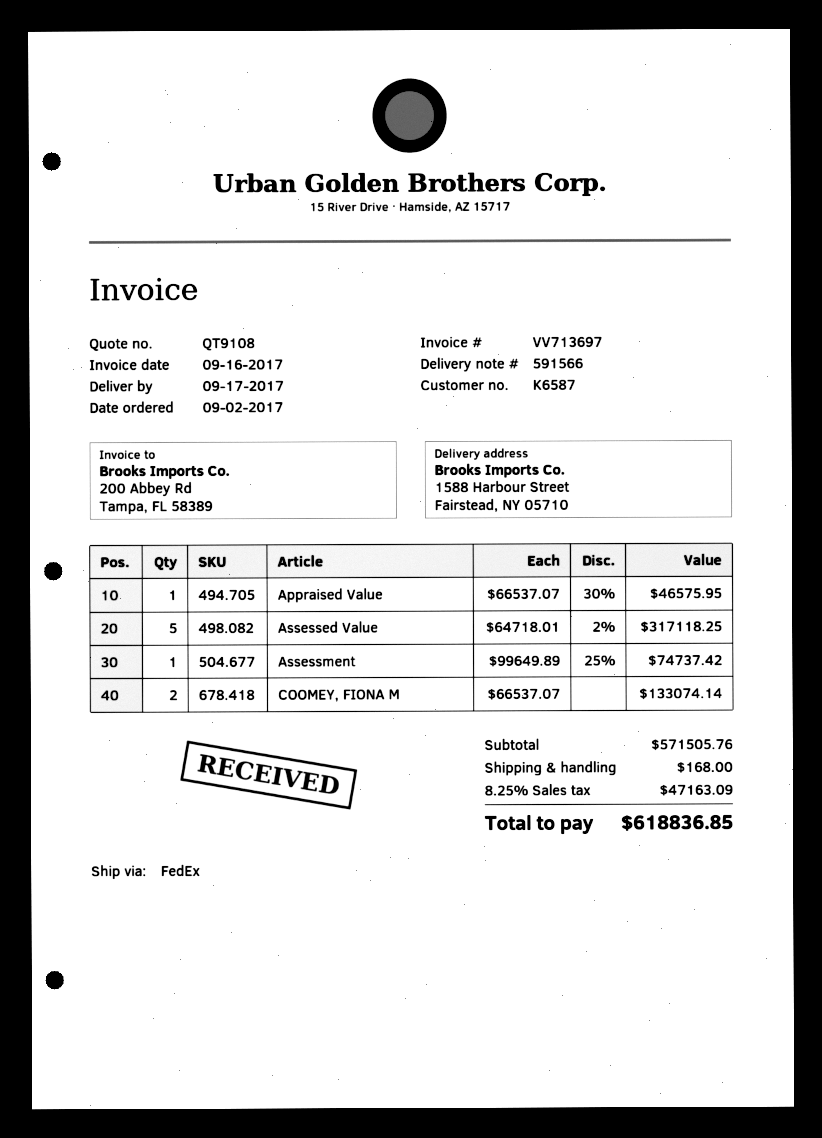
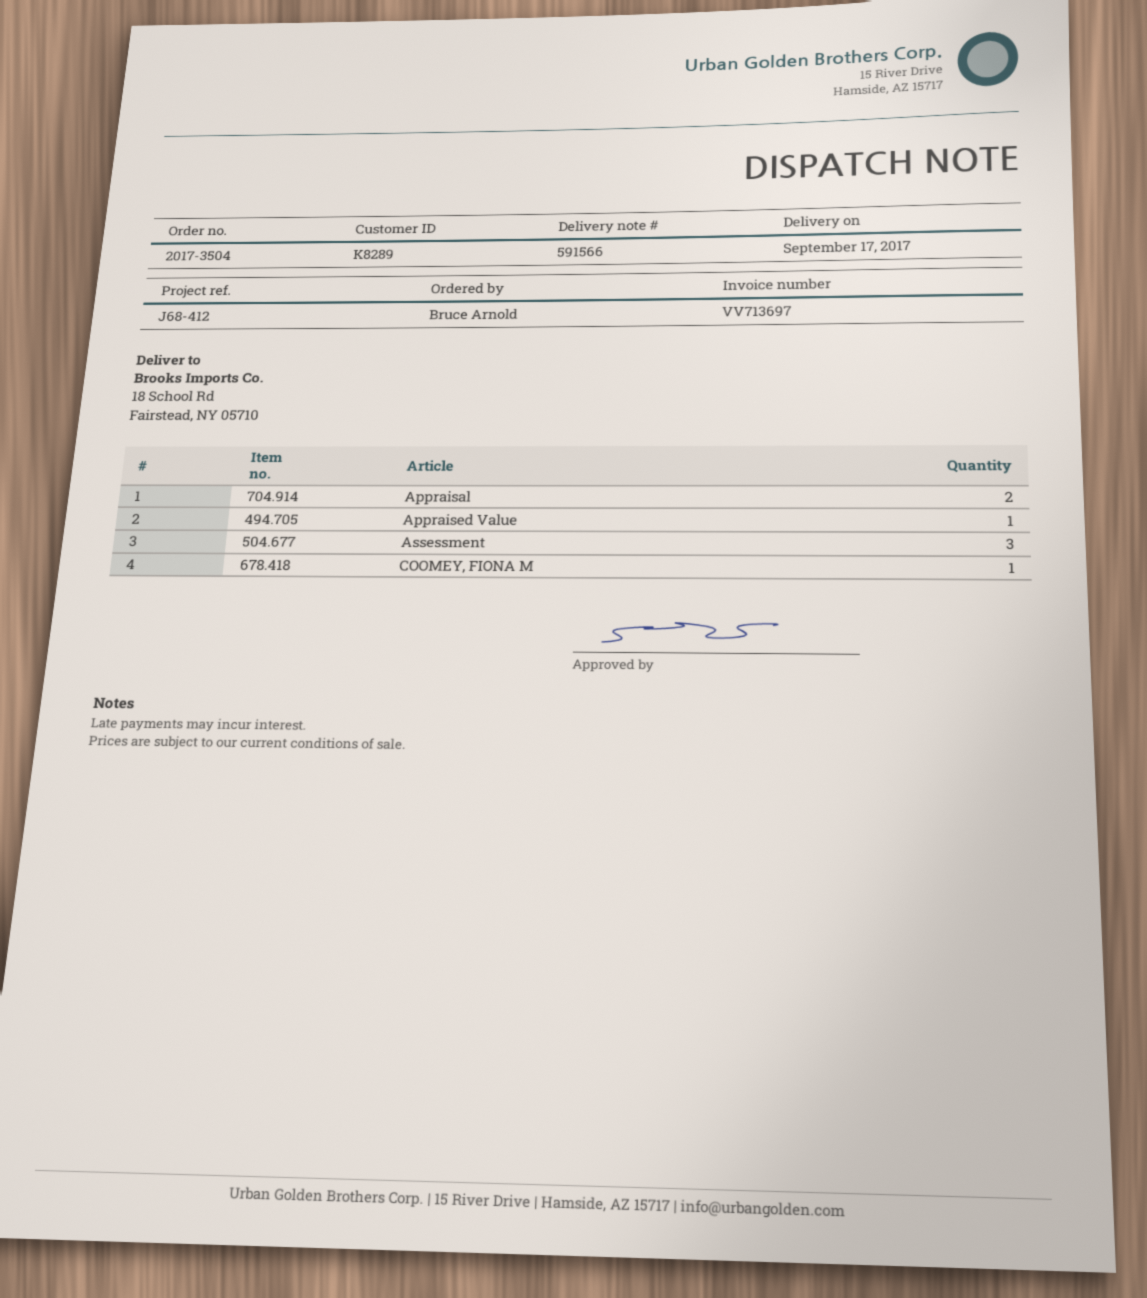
customer number: K6587 -> K8289
ship to: 1588 Harbour Street, Fairstead, NY 05710 -> 18 School Rd, Fairstead, NY 05710
Assessed Value: 5 -> none
Assessment: 1 -> 3
COOMEY, FIONA M: 2 -> 1
Appraisal: none -> 2

